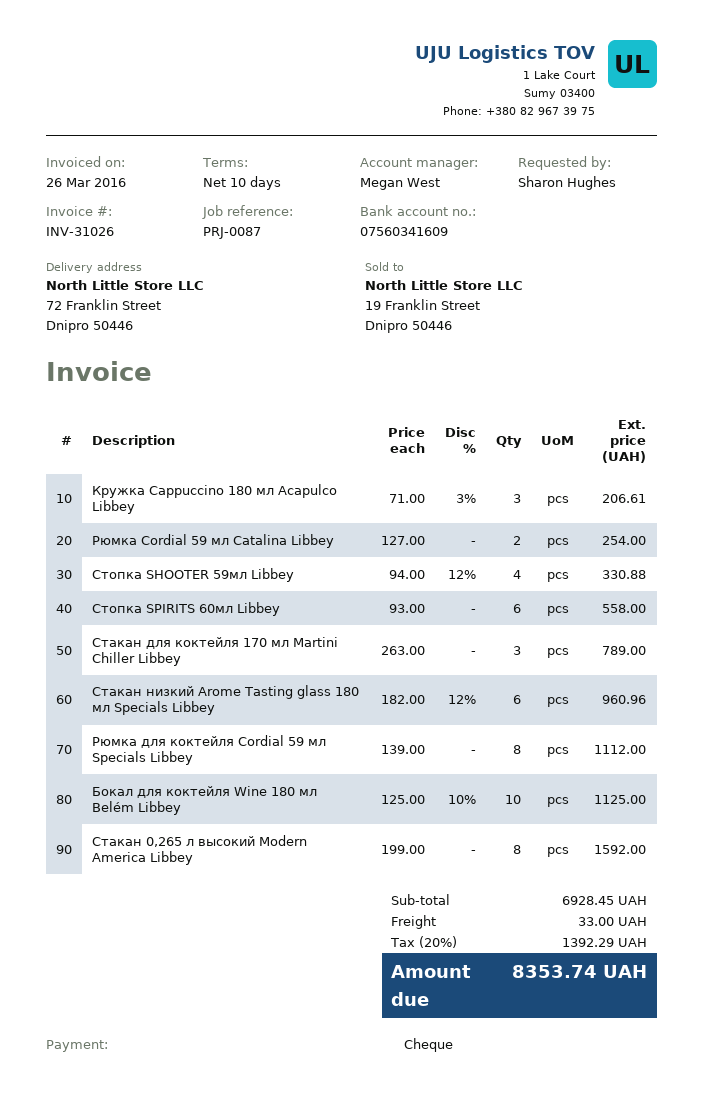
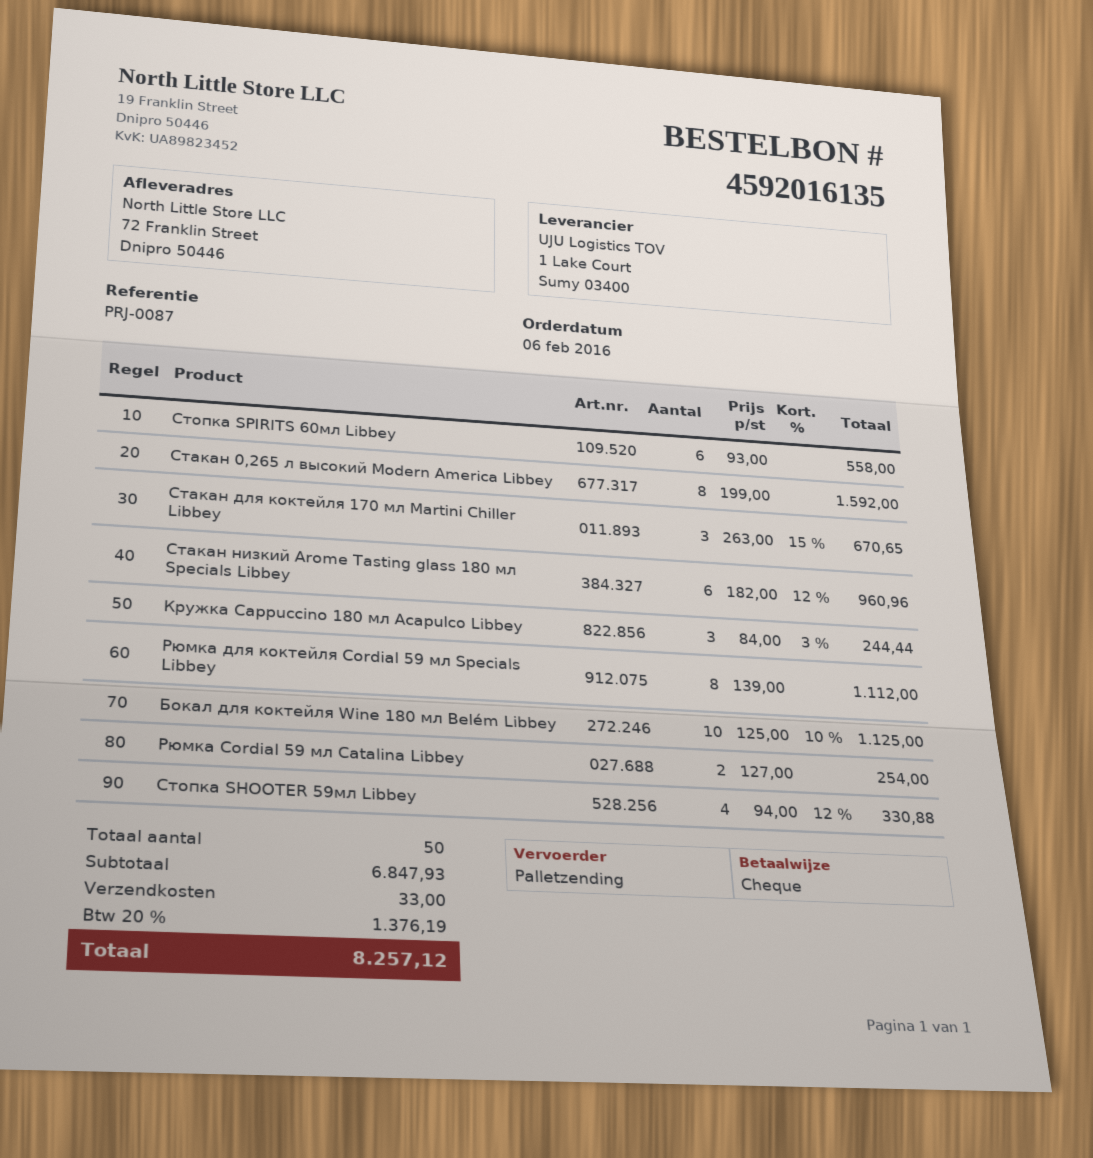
Кружка Cappuccino 180 мл Acapulco Libbey: 3 x 71.00 - 3% = 206.61 -> 3 x 84.00 - 3% = 244.44
Стакан для коктейля 170 мл Martini Chiller Libbey: 3 x 263.00 = 789.00 -> 3 x 263.00 - 15% = 670.65
subtotal: 6928.45 -> 6847.93
tax: 20% = 1392.29 -> 20% = 1376.19
total: 8353.74 -> 8257.12

